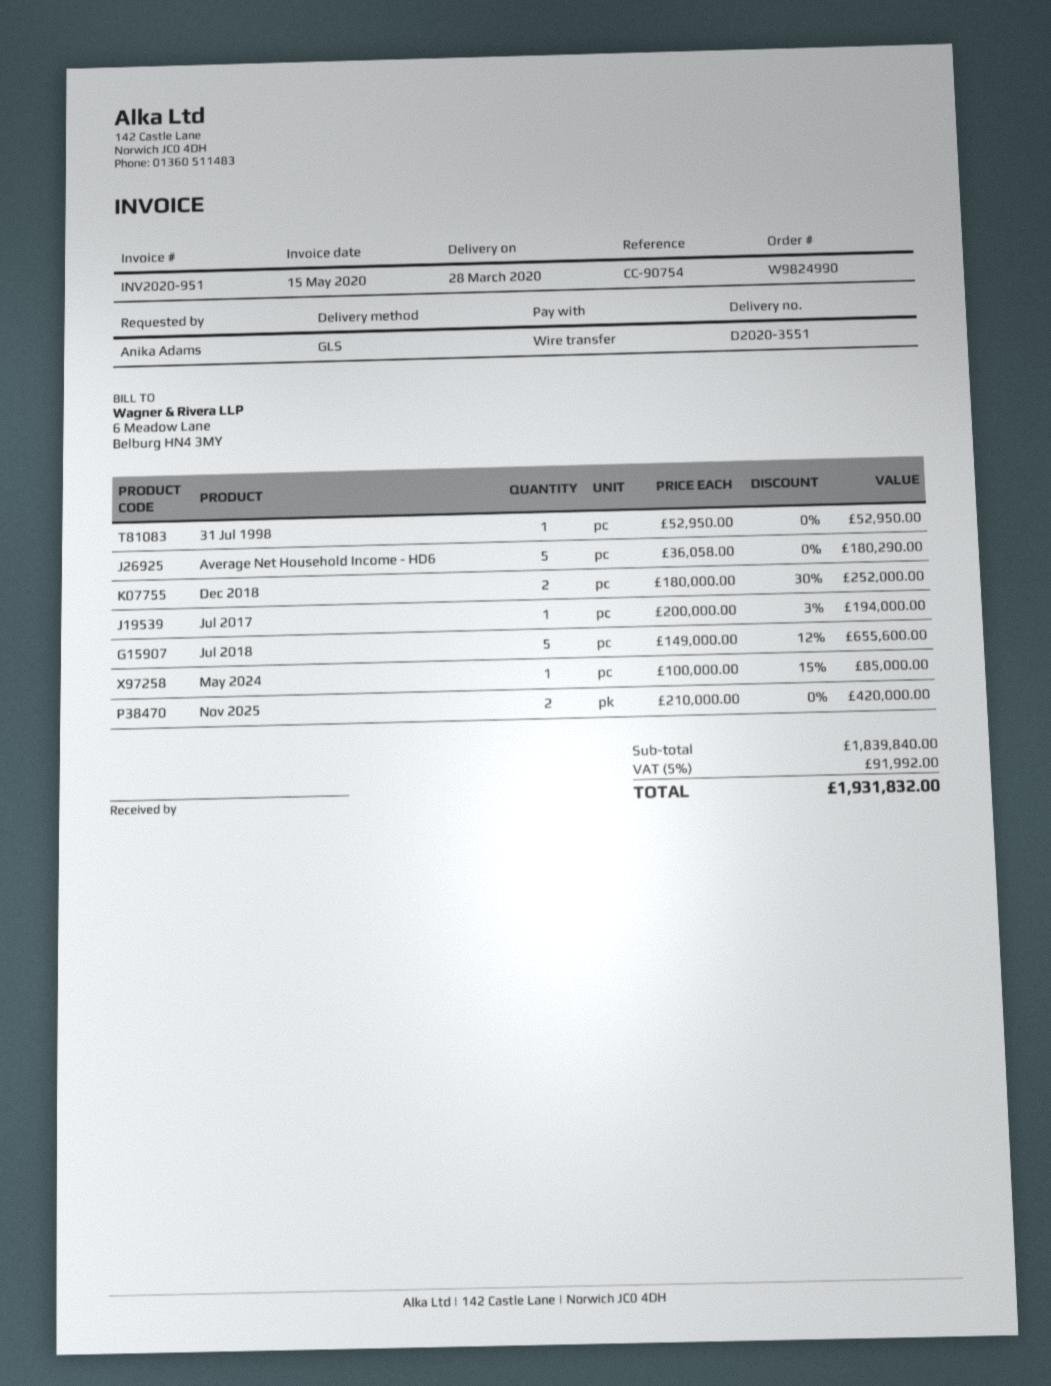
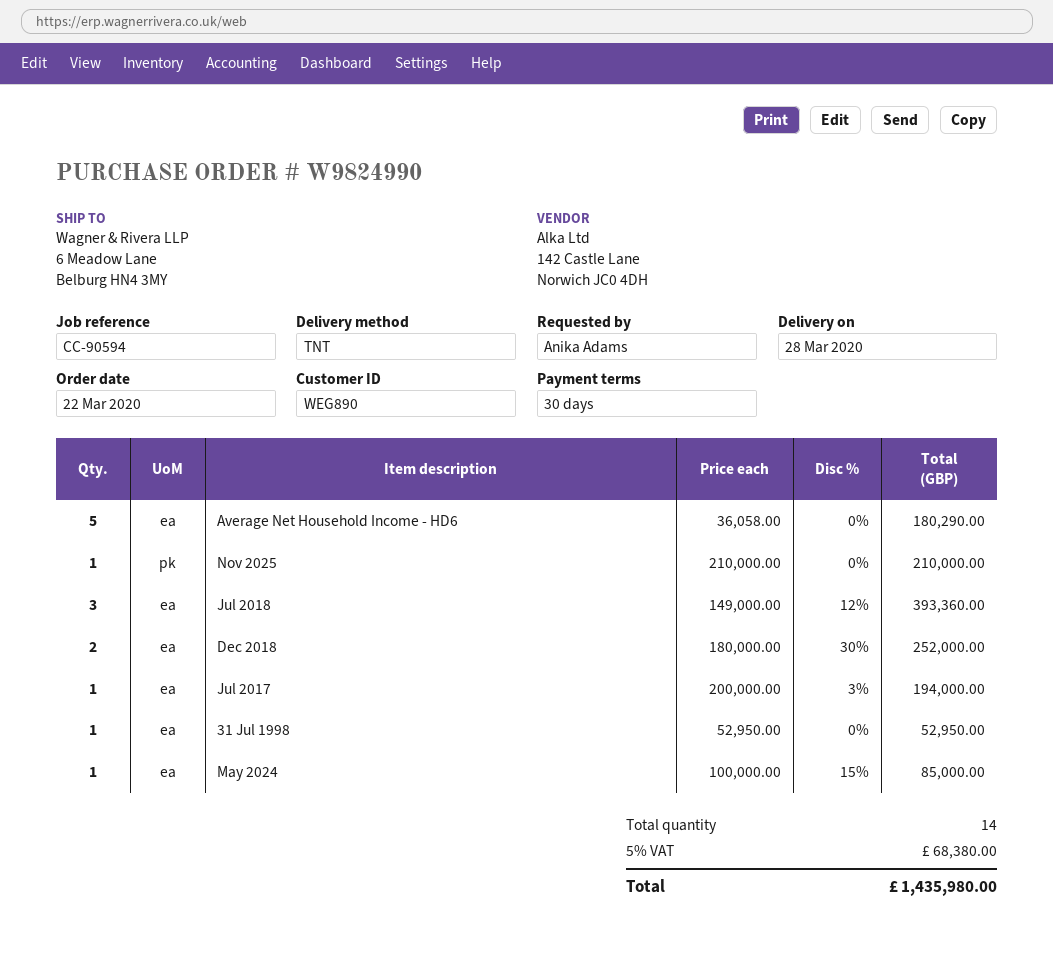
reference: CC-90754 -> CC-90594
shipping method: GLS -> TNT
Jul 2018: 5 x 149000.00 - 12% = 655600.00 -> 3 x 149000.00 - 12% = 393360.00
Nov 2025: 2 x 210000.00 = 420000.00 -> 1 x 210000.00 = 210000.00
tax: 5% = 91992.00 -> 5% = 68380.00
total: 1931832.00 -> 1435980.00

